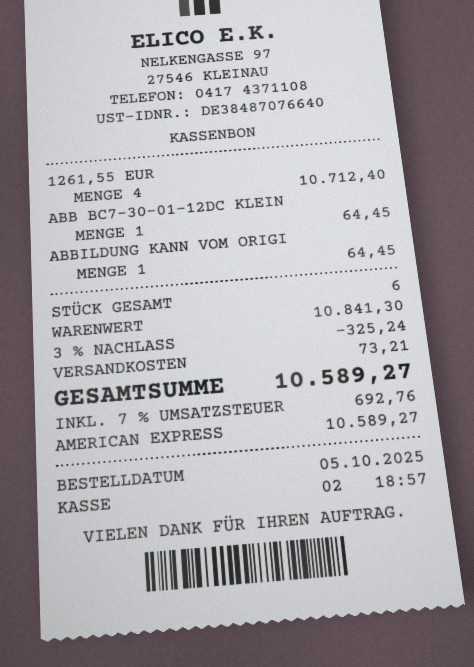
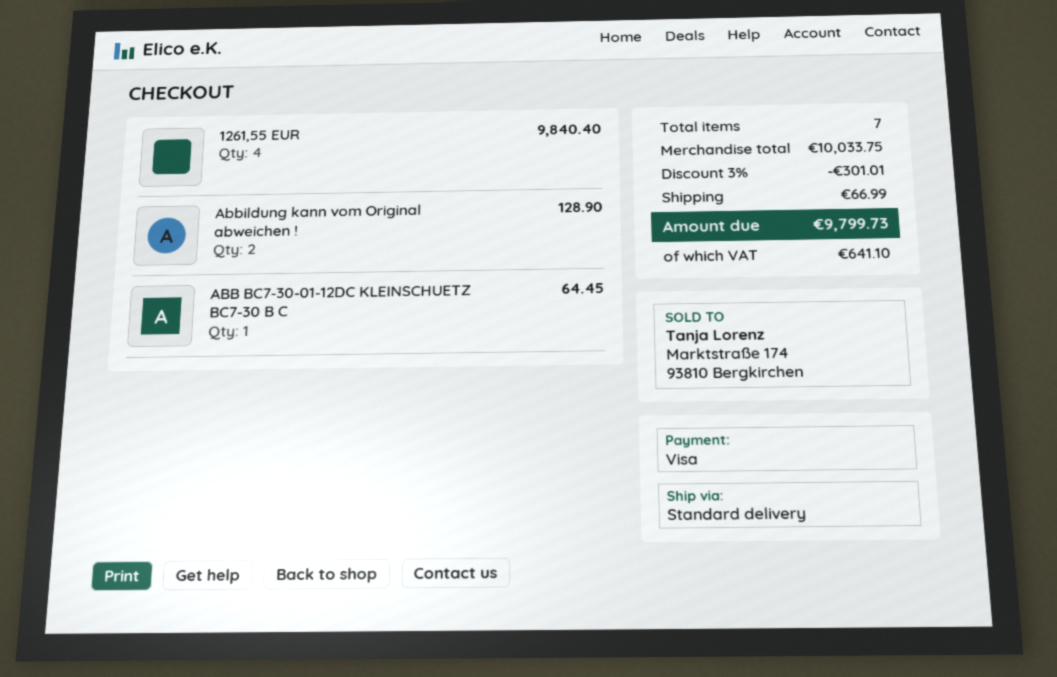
payment method: American Express -> Visa
1261,55 EUR: 4 for 10712.40 -> 4 for 9840.40
ABBILDUNG KANN VOM ORIGI: 1 for 64.45 -> 2 for 128.90
total quantity: 6 -> 7
subtotal: 10841.30 -> 10033.75
discount: 3% = 325.24 -> 3% = 301.01
shipping: 73.21 -> 66.99
tax: 692.76 -> 641.10
total: 10589.27 -> 9799.73

